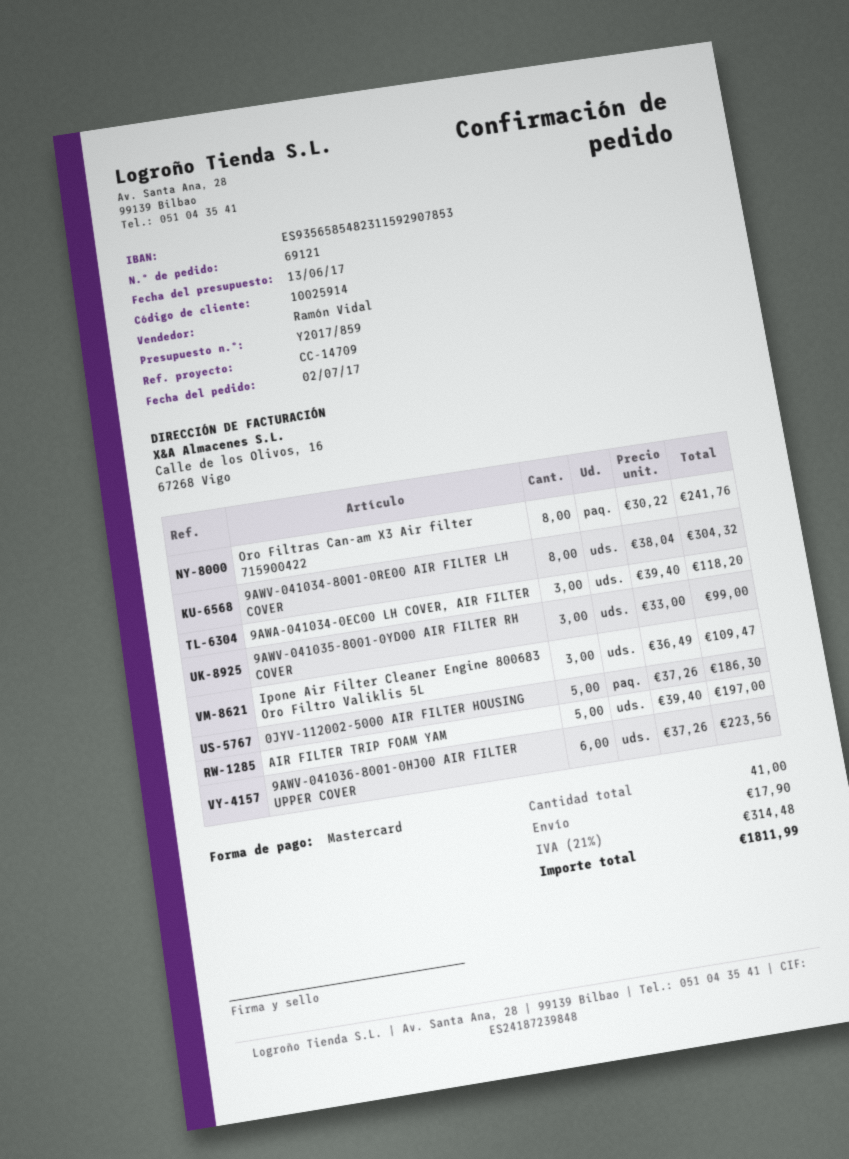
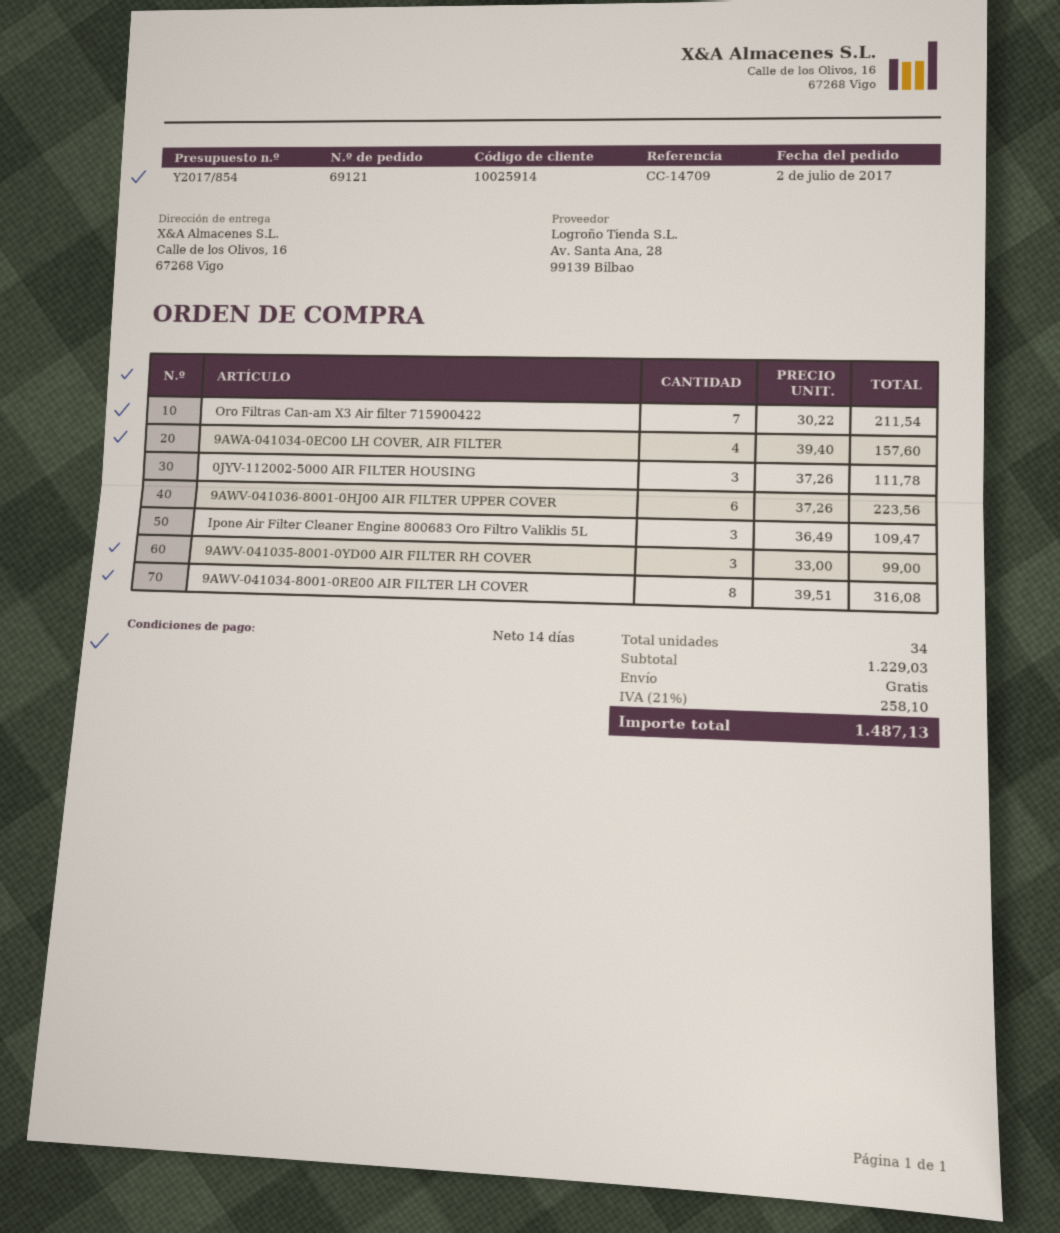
quote number: Y2017/859 -> Y2017/854
Oro Filtras Can-am X3 Air filter 715900422: 8 x 30.22 = 241.76 -> 7 x 30.22 = 211.54
9AWV-041034-8001-0RE00 AIR FILTER LH COVER: 8 x 38.04 = 304.32 -> 8 x 39.51 = 316.08
9AWA-041034-0EC00 LH COVER, AIR FILTER: 3 x 39.40 = 118.20 -> 4 x 39.40 = 157.60
0JYV-112002-5000 AIR FILTER HOUSING: 5 x 37.26 = 186.30 -> 3 x 37.26 = 111.78
AIR FILTER TRIP FOAM YAM: 5 x 39.40 = 197.00 -> none
total quantity: 41 -> 34
shipping: 17.90 -> 0.00
tax: 21% = 314.48 -> 21% = 258.10
total: 1811.99 -> 1487.13

